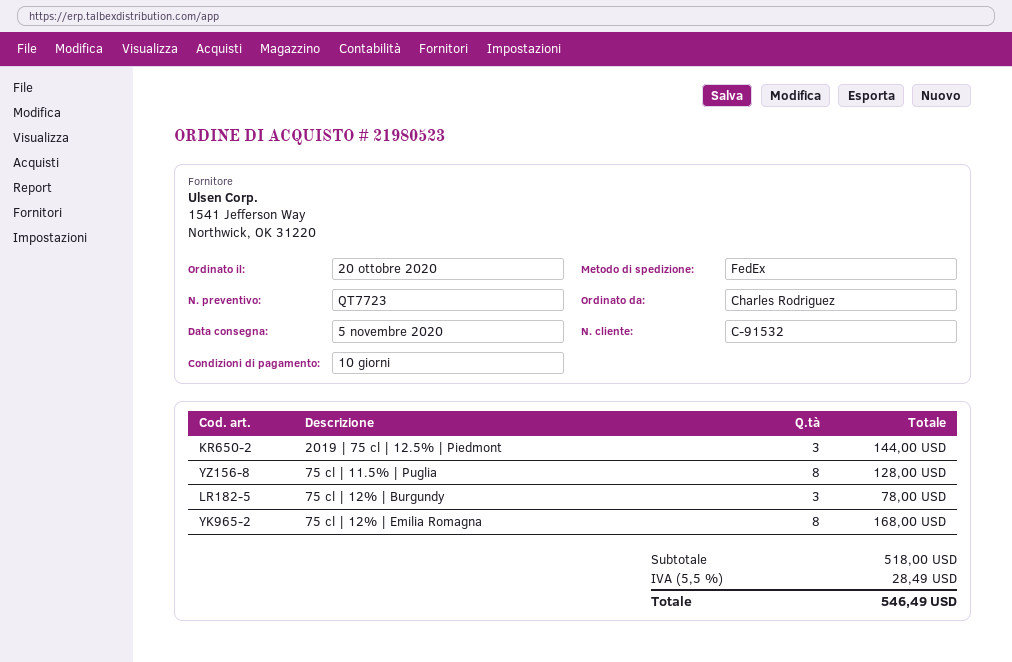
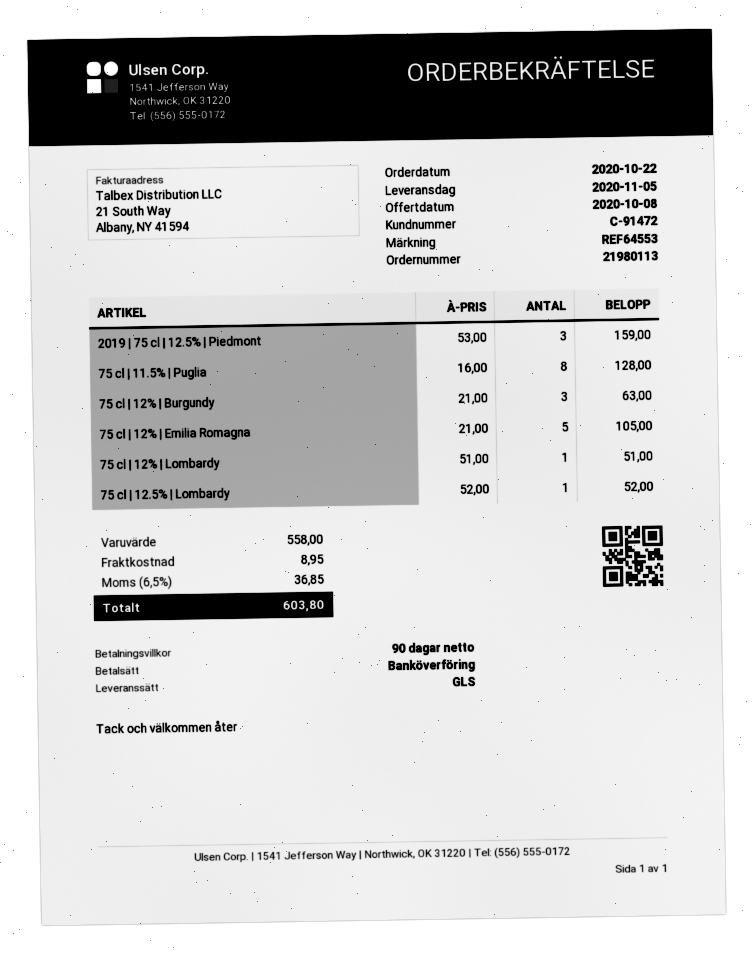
order number: 21980523 -> 21980113
order date: 2020-10-20 -> 2020-10-22
payment terms: 10 days -> 90 days
customer number: C-91532 -> C-91472
shipping method: FedEx -> GLS
2019 | 75 cl | 12.5% | Piedmont: 3 for 144.00 -> 3 for 159.00
75 cl | 12% | Burgundy: 3 for 78.00 -> 3 for 63.00
75 cl | 12% | Emilia Romagna: 8 for 168.00 -> 5 for 105.00
75 cl | 12% | Lombardy: none -> 1 for 51.00
75 cl | 12.5% | Lombardy: none -> 1 for 52.00
subtotal: 518.00 -> 558.00
shipping: none -> 8.95
tax: 5.5% = 28.49 -> 6.5% = 36.85
total: 546.49 -> 603.80

